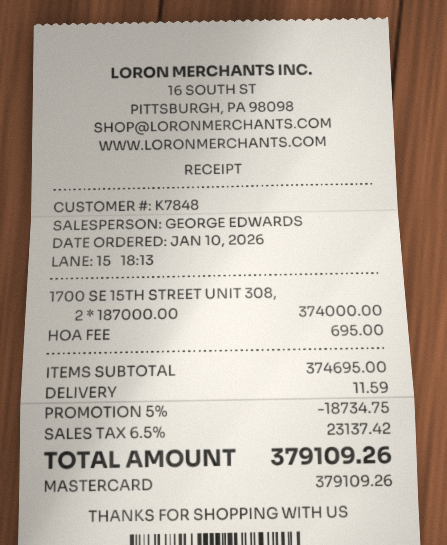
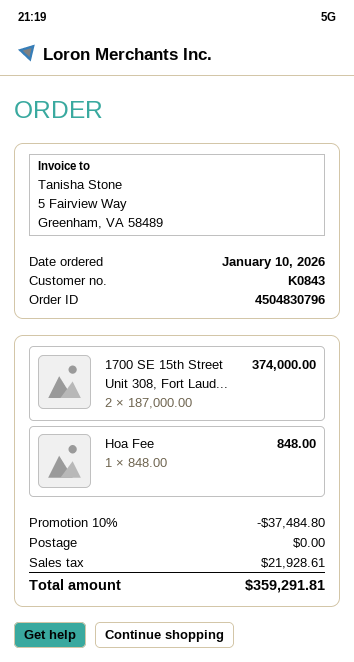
customer number: K7848 -> K0843
HOA FEE: 1 x 695.00 = 695.00 -> 1 x 848.00 = 848.00
discount: 5% = 18734.75 -> 10% = 37484.80
shipping: 11.59 -> 0.00
tax: 23137.42 -> 21928.61
total: 379109.26 -> 359291.81

